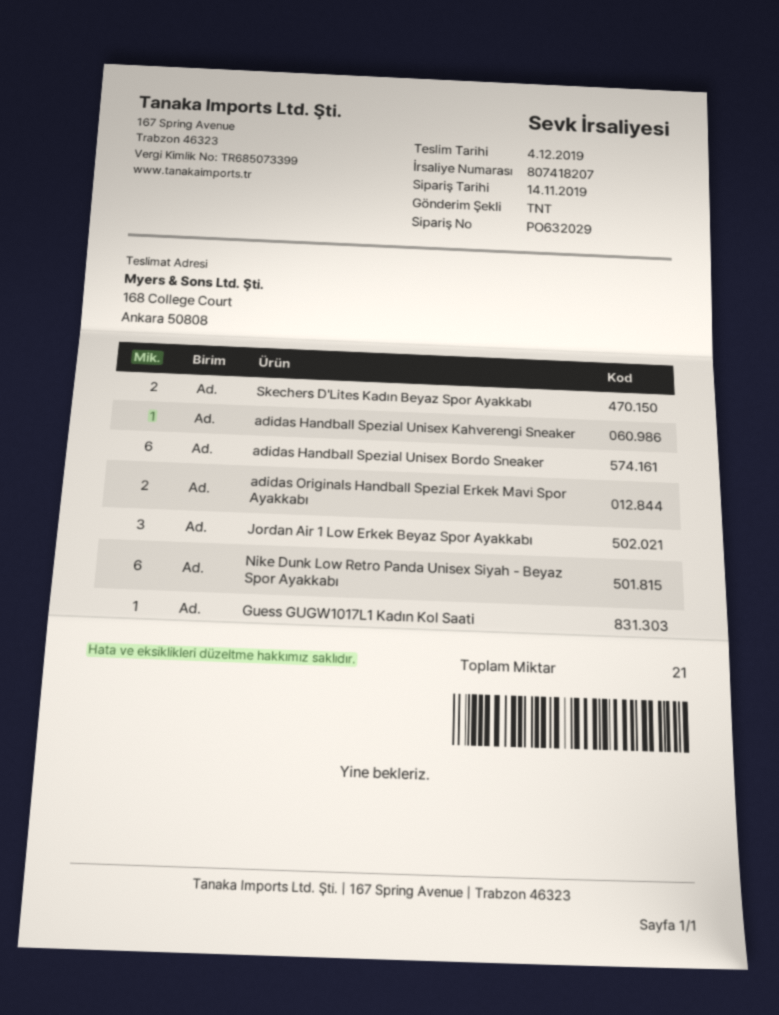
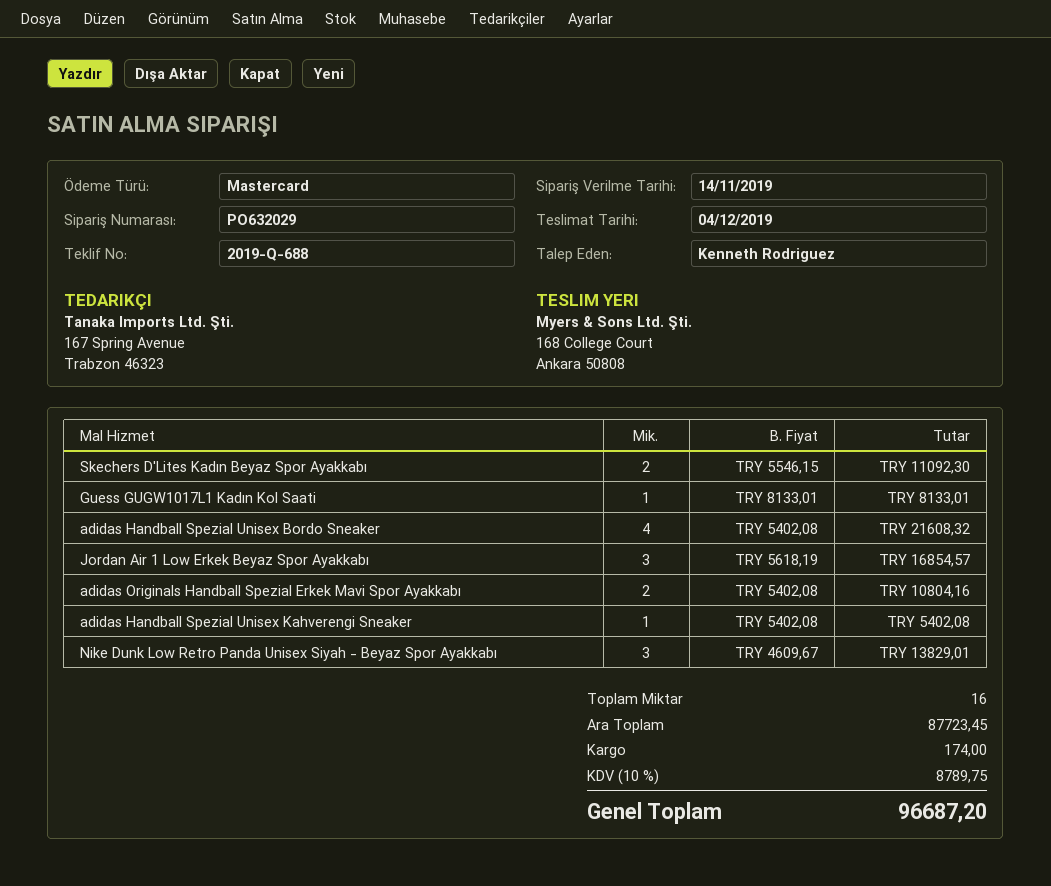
adidas Handball Spezial Unisex Bordo Sneaker: 6 -> 4
Nike Dunk Low Retro Panda Unisex Siyah - Beyaz Spor Ayakkabı: 6 -> 3
total quantity: 21 -> 16

